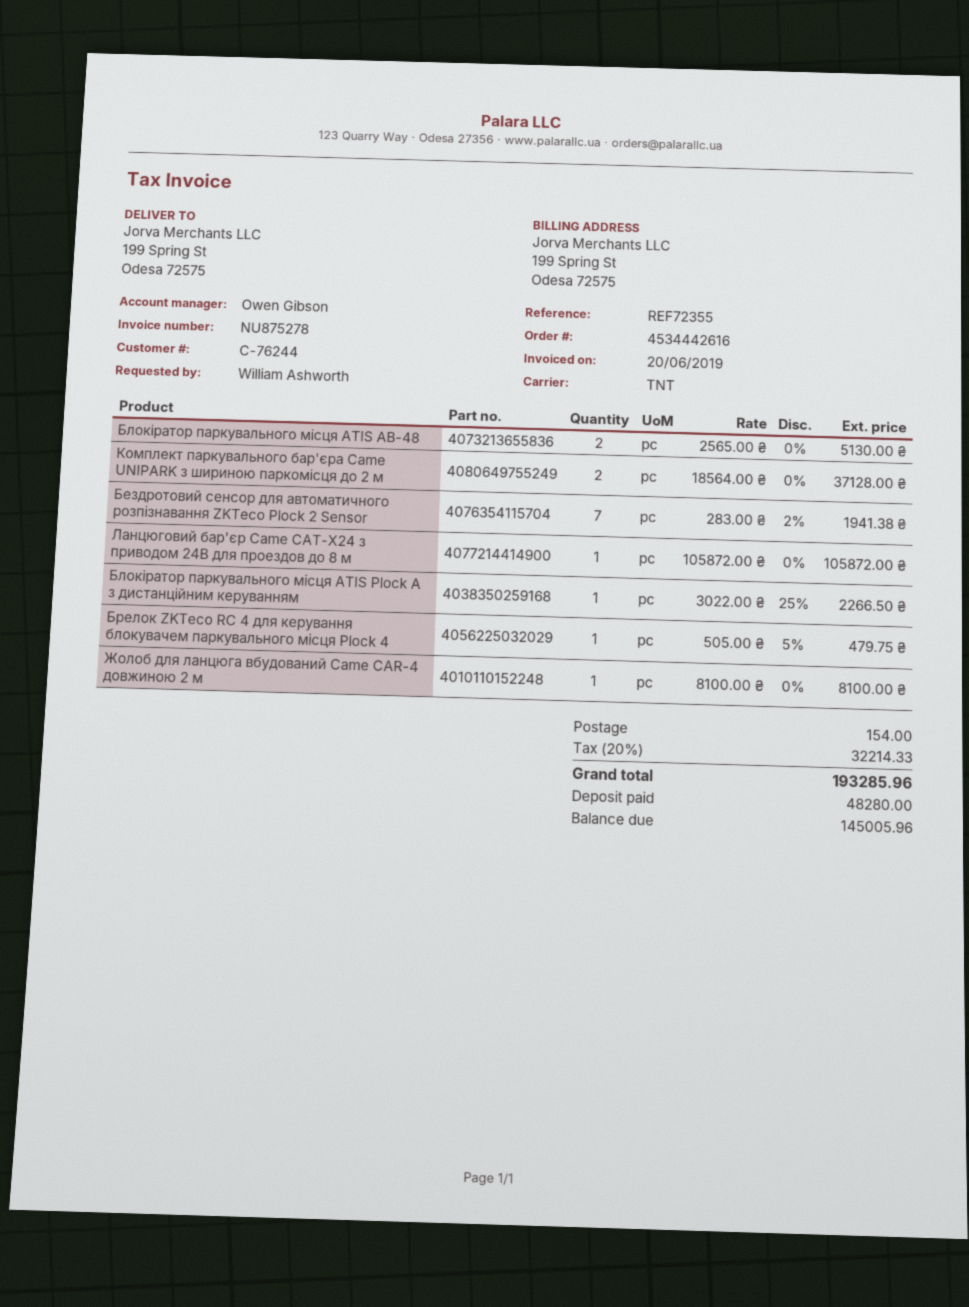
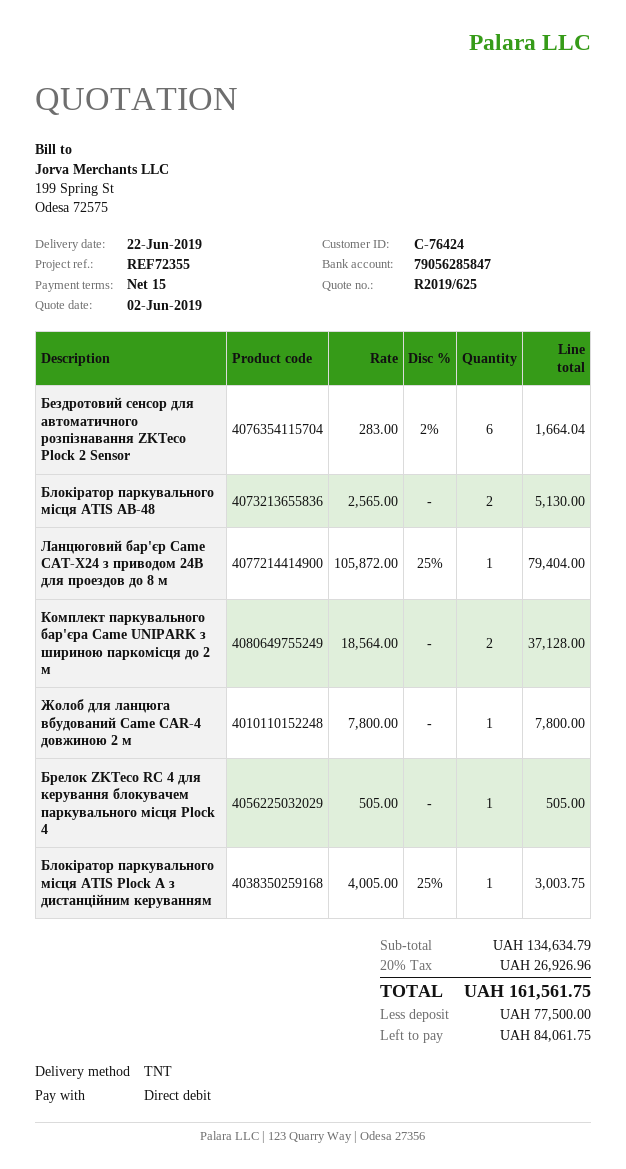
customer number: C-76244 -> C-76424
Бездротовий сенсор для автоматичного розпізнавання ZKTeco Plock 2 Sensor: 7 x 283.00 - 2% = 1941.38 -> 6 x 283.00 - 2% = 1664.04
Ланцюговий бар'єр Came CAT-X24 з приводом 24В для проездов до 8 м: 1 x 105872.00 = 105872.00 -> 1 x 105872.00 - 25% = 79404.00
Блокіратор паркувального місця ATIS Plock A з дистанційним керуванням: 1 x 3022.00 - 25% = 2266.50 -> 1 x 4005.00 - 25% = 3003.75
Брелок ZKTeco RC 4 для керування блокувачем паркувального місця Plock 4: 1 x 505.00 - 5% = 479.75 -> 1 x 505.00 = 505.00
Жолоб для ланцюга вбудований Came CAR-4 довжиною 2 м: 1 x 8100.00 = 8100.00 -> 1 x 7800.00 = 7800.00
shipping: 154.00 -> none
tax: 20% = 32214.33 -> 20% = 26926.96
total: 193285.96 -> 161561.75
deposit: 48280.00 -> 77500.00
balance: 145005.96 -> 84061.75

